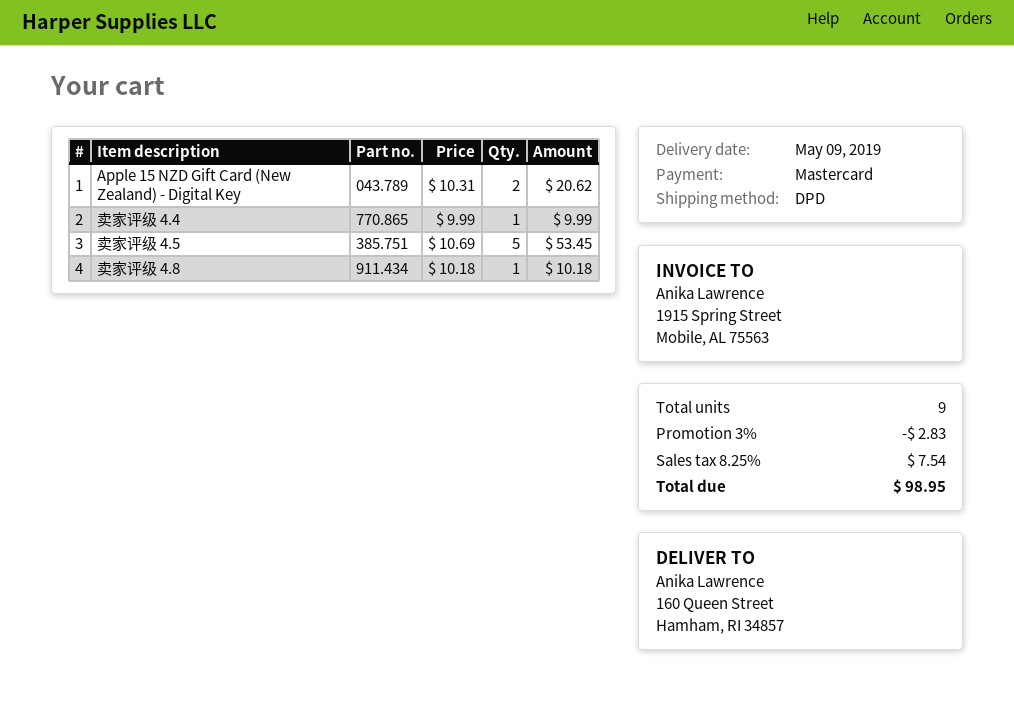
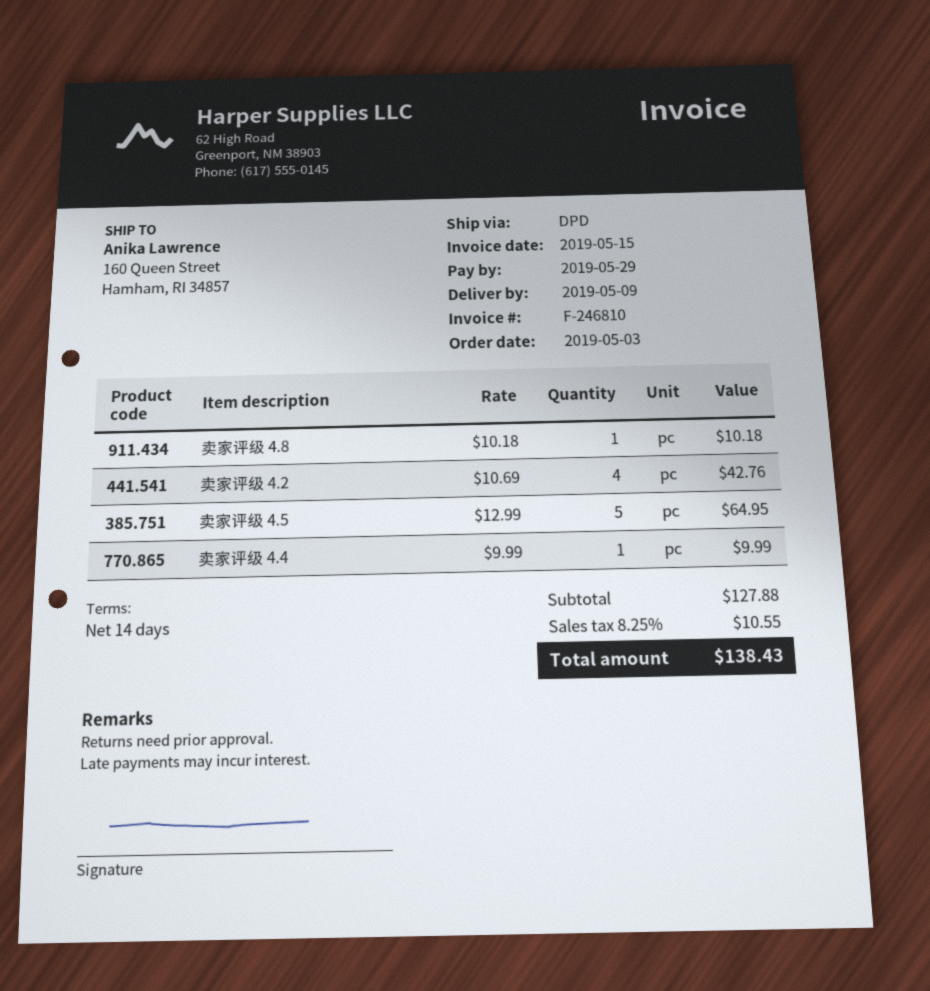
Apple 15 NZD Gift Card (New Zealand) - Digital Key: 2 x 10.31 = 20.62 -> none
卖家评级 4.5: 5 x 10.69 = 53.45 -> 5 x 12.99 = 64.95
卖家评级 4.2: none -> 4 x 10.69 = 42.76
discount: 3% = 2.83 -> none
tax: 8.25% = 7.54 -> 8.25% = 10.55
total: 98.95 -> 138.43

